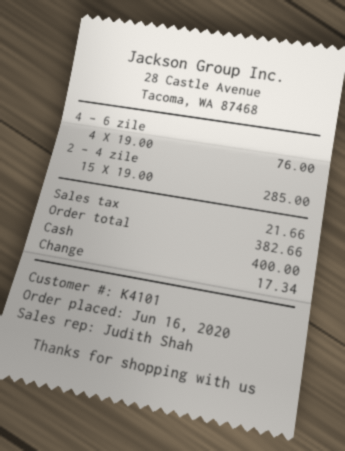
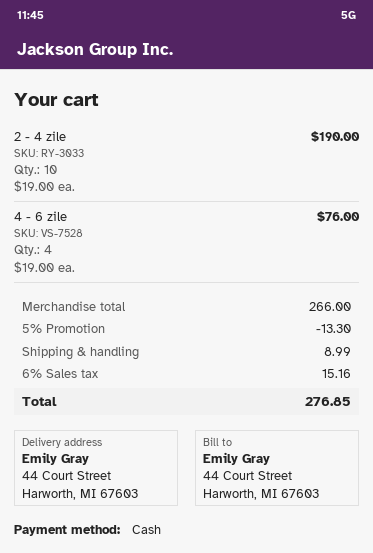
2 - 4 zile: 15 x 19.00 = 285.00 -> 10 x 19.00 = 190.00
discount: none -> 5% = 13.30
shipping: none -> 8.99
tax: 21.66 -> 15.16
total: 382.66 -> 276.85

